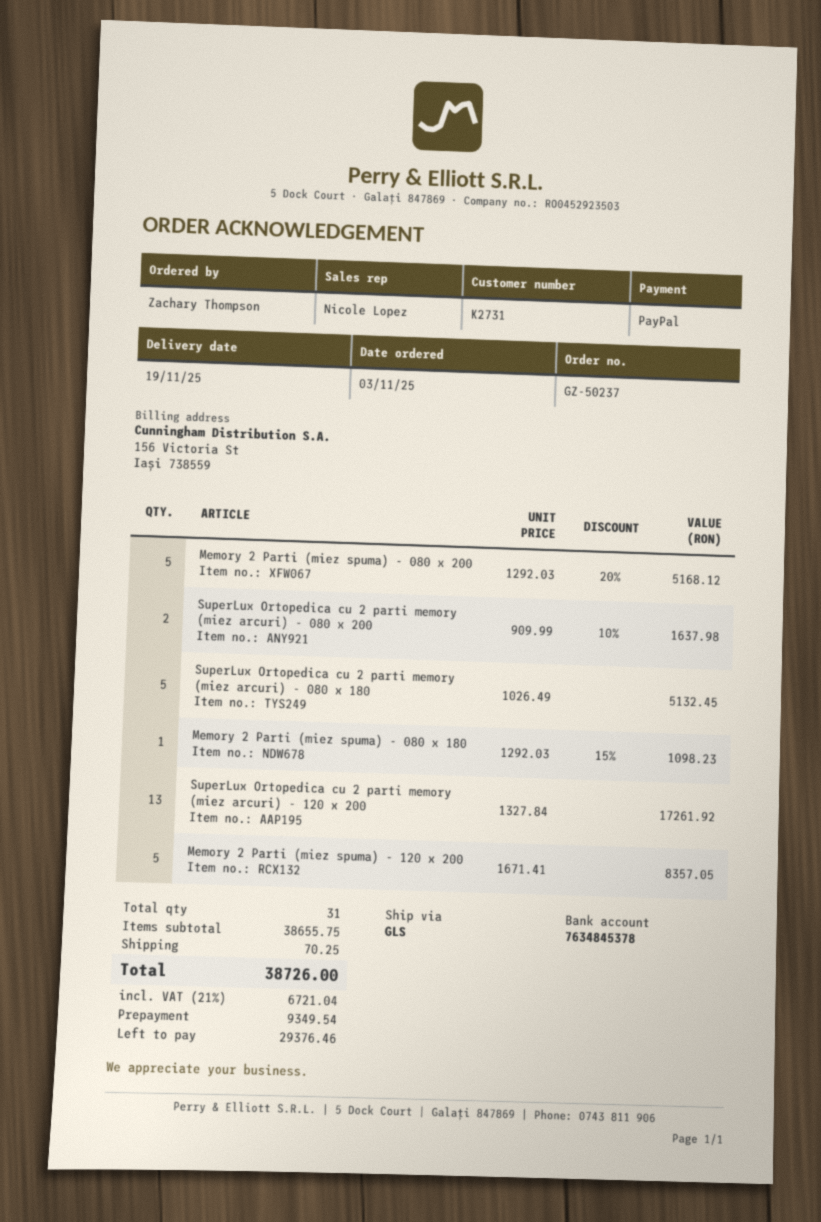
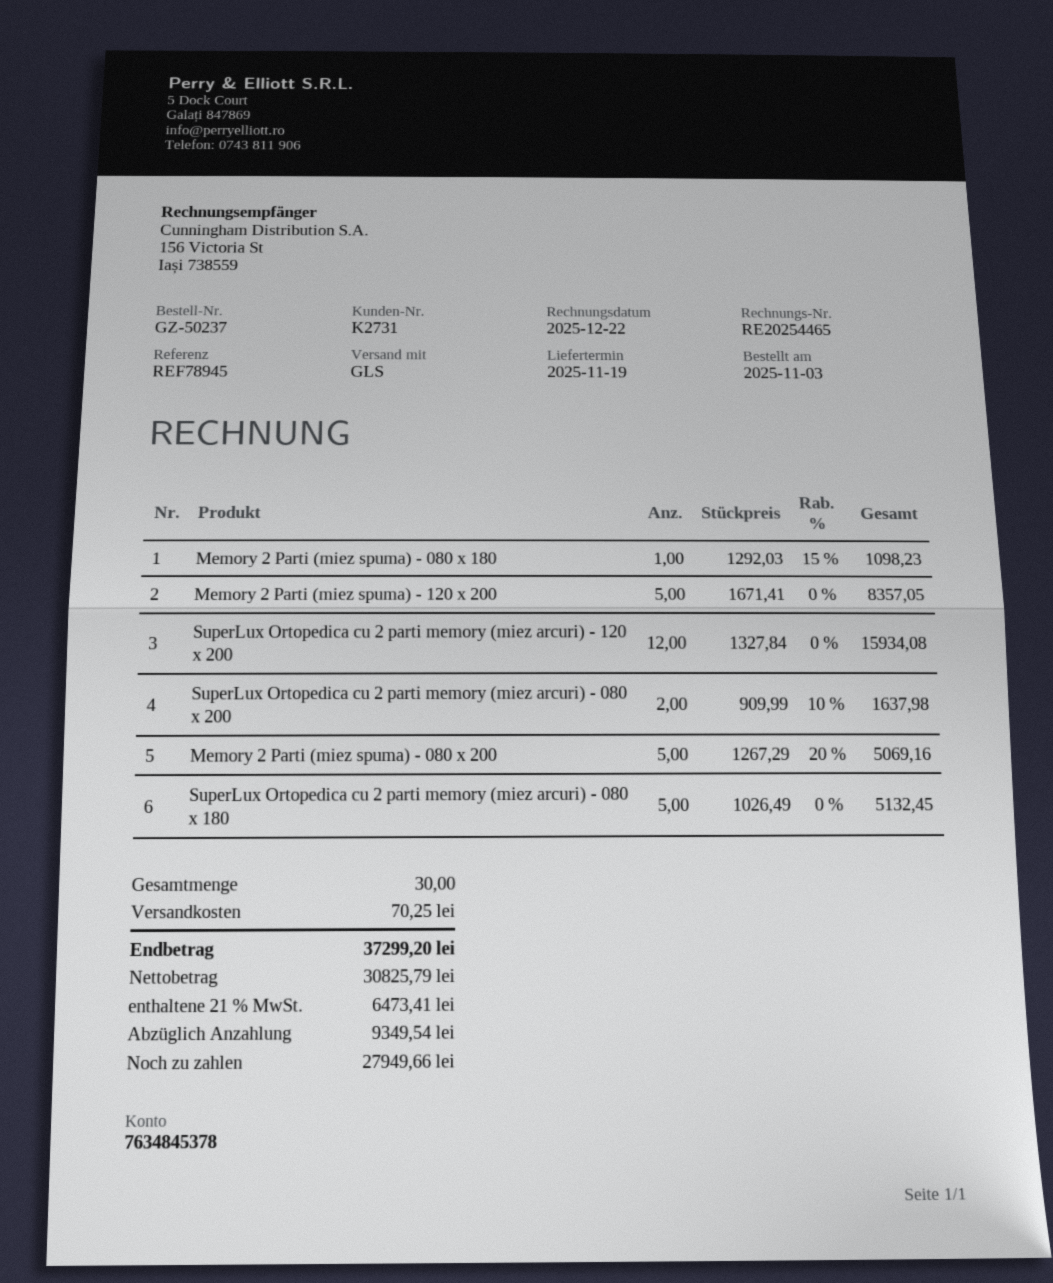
Memory 2 Parti (miez spuma) - 080 x 200: 5 x 1292.03 - 20% = 5168.12 -> 5 x 1267.29 - 20% = 5069.16
SuperLux Ortopedica cu 2 parti memory (miez arcuri) - 120 x 200: 13 x 1327.84 = 17261.92 -> 12 x 1327.84 = 15934.08
total quantity: 31 -> 30
tax: 21% = 6721.04 -> 21% = 6473.41
total: 38726.00 -> 37299.20
balance: 29376.46 -> 27949.66

